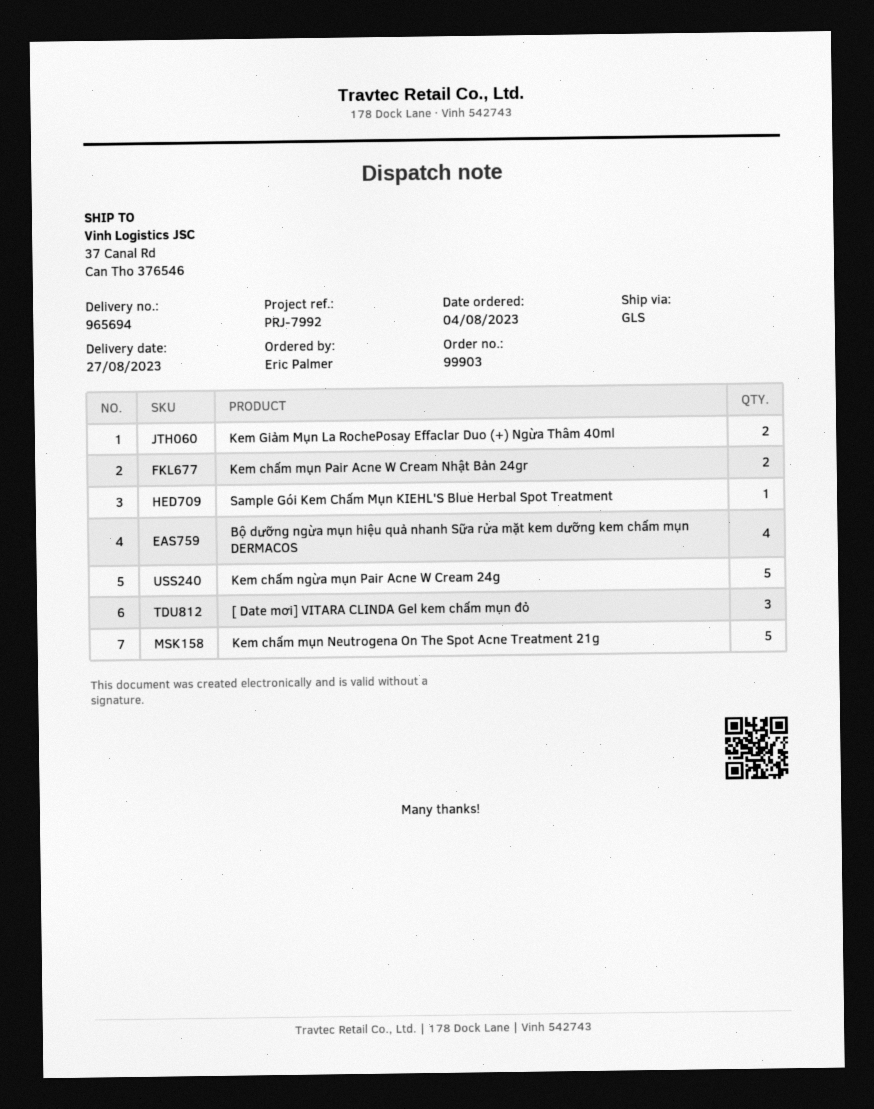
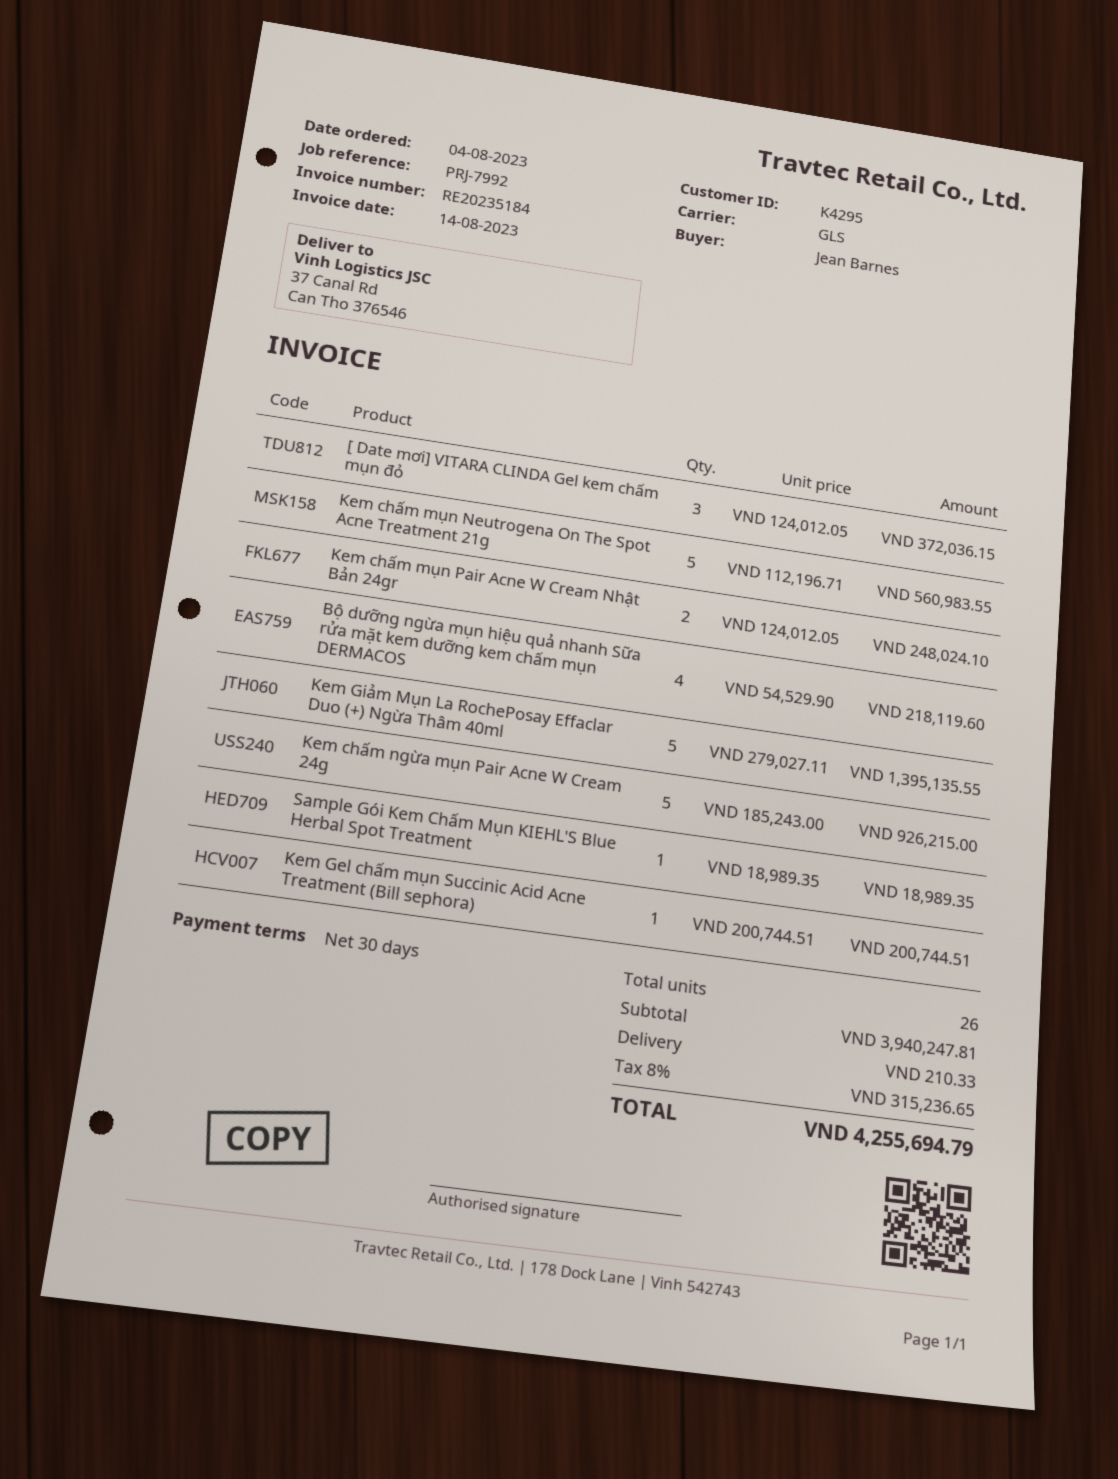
ordered by: Eric Palmer -> Jean Barnes
Kem Giảm Mụn La RochePosay Effaclar Duo (+) Ngừa Thâm 40ml: 2 -> 5
Kem Gel chấm mụn Succinic Acid Acne Treatment (Bill sephora): none -> 1

